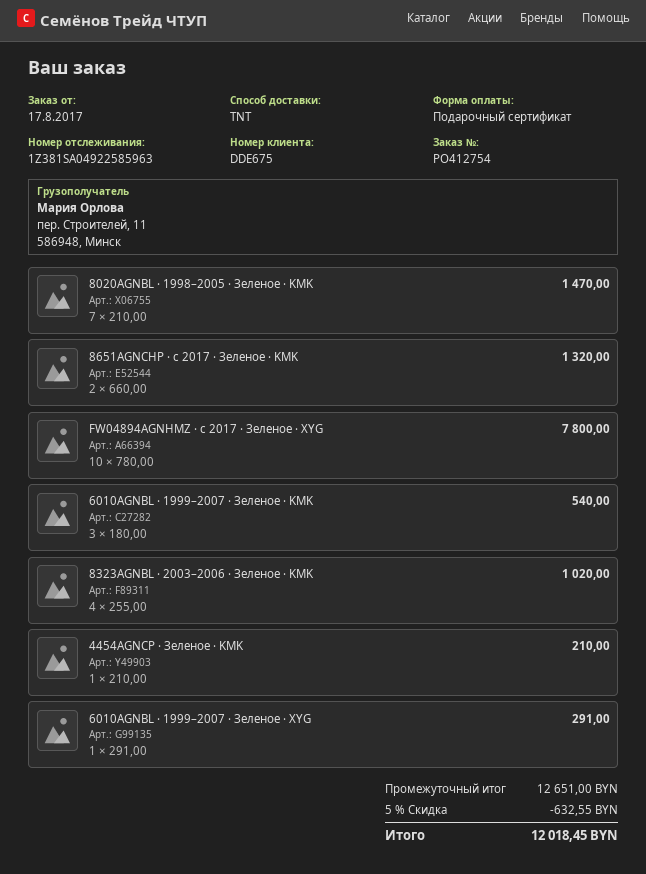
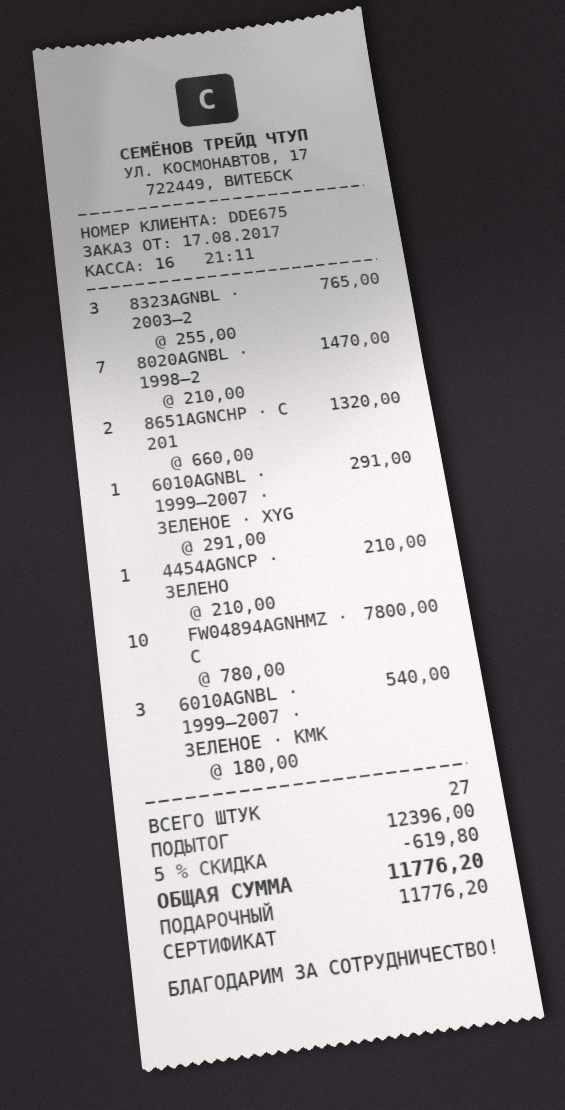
8323AGNBL · 2003–2006 · Зеленое · KMK: 4 x 255.00 = 1020.00 -> 3 x 255.00 = 765.00
subtotal: 12651.00 -> 12396.00
discount: 5% = 632.55 -> 5% = 619.80
total: 12018.45 -> 11776.20

